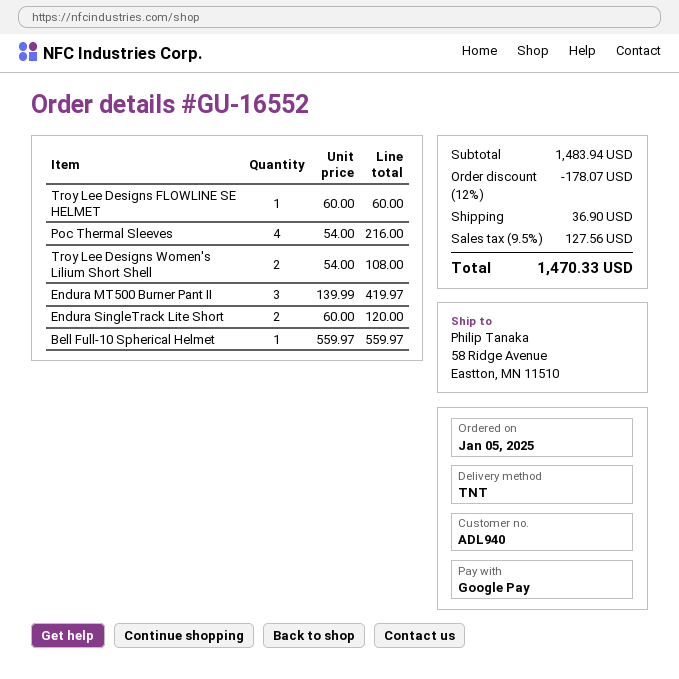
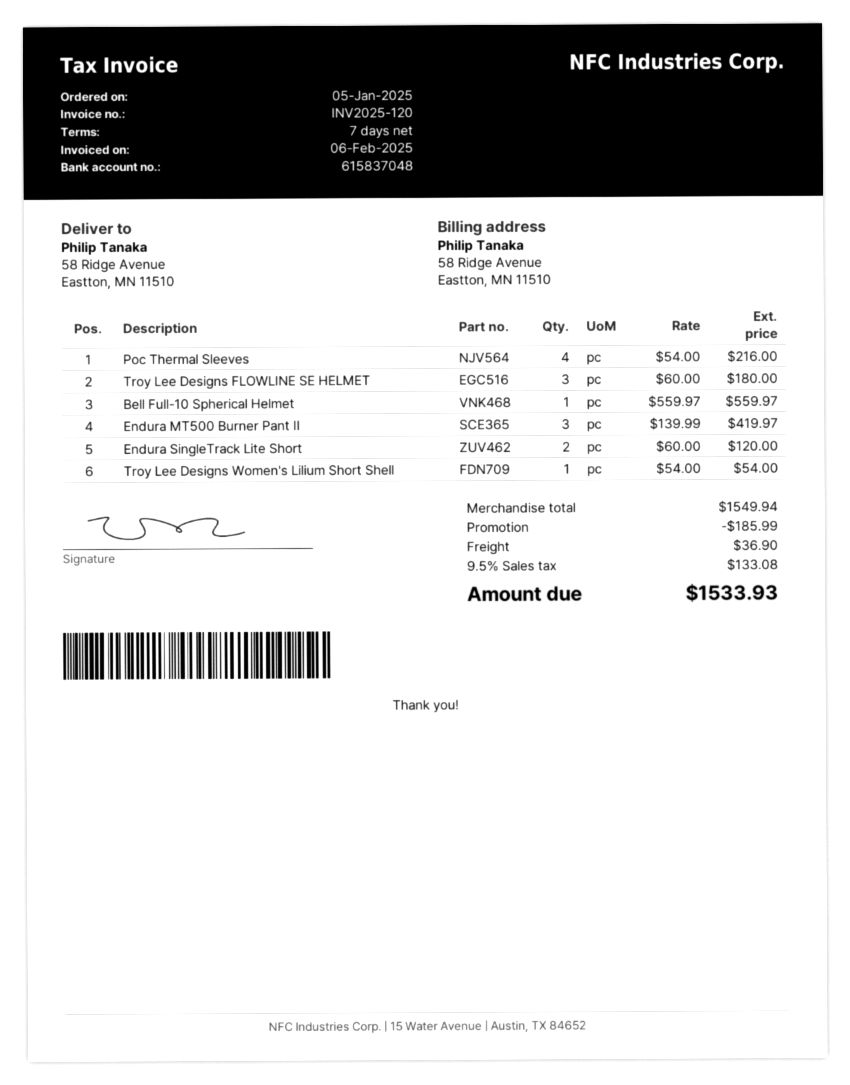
Troy Lee Designs FLOWLINE SE HELMET: 1 x 60.00 = 60.00 -> 3 x 60.00 = 180.00
Troy Lee Designs Women's Lilium Short Shell: 2 x 54.00 = 108.00 -> 1 x 54.00 = 54.00
subtotal: 1483.94 -> 1549.94
discount: 178.07 -> 185.99
tax: 9.5% = 127.56 -> 9.5% = 133.08
total: 1470.33 -> 1533.93

